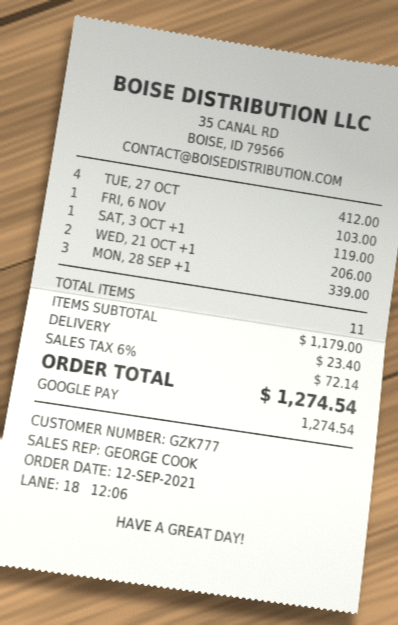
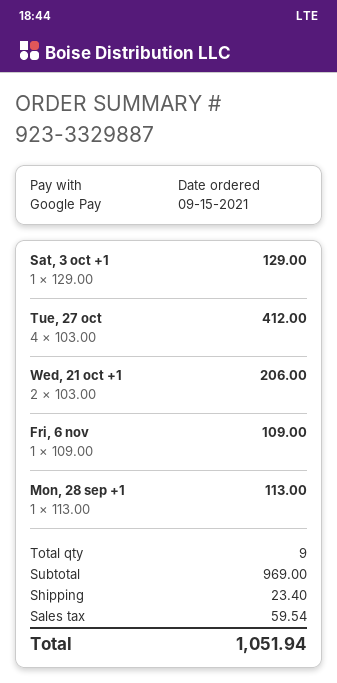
order date: 2021-09-12 -> 2021-09-15
FRI, 6 NOV: 1 for 103.00 -> 1 for 109.00
SAT, 3 OCT +1: 1 for 119.00 -> 1 for 129.00
MON, 28 SEP +1: 3 for 339.00 -> 1 for 113.00
total quantity: 11 -> 9
subtotal: 1179.00 -> 969.00
tax: 72.14 -> 59.54
total: 1274.54 -> 1051.94

